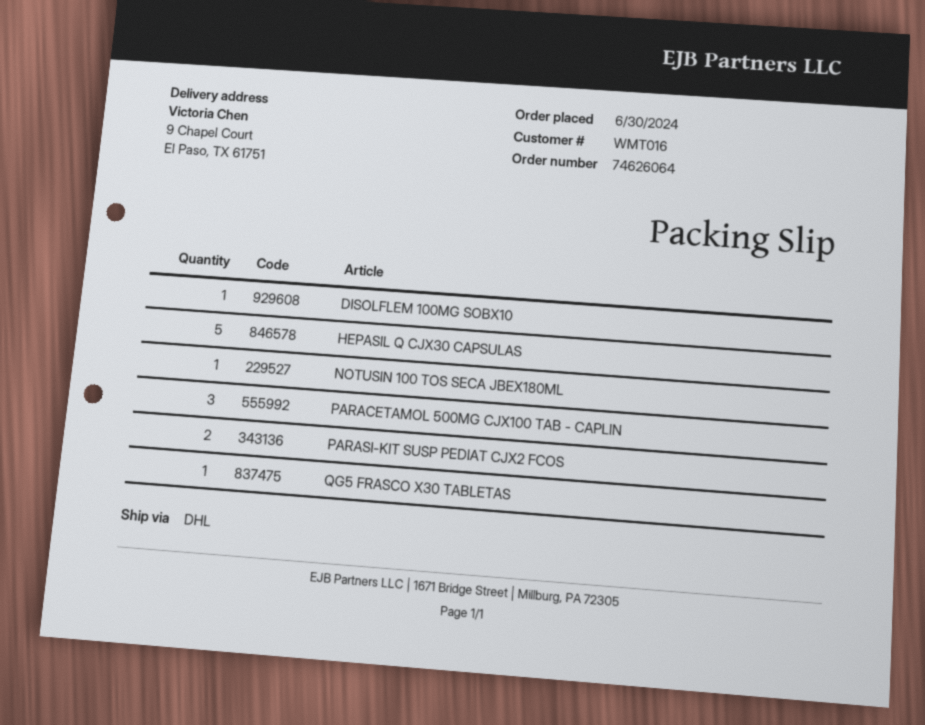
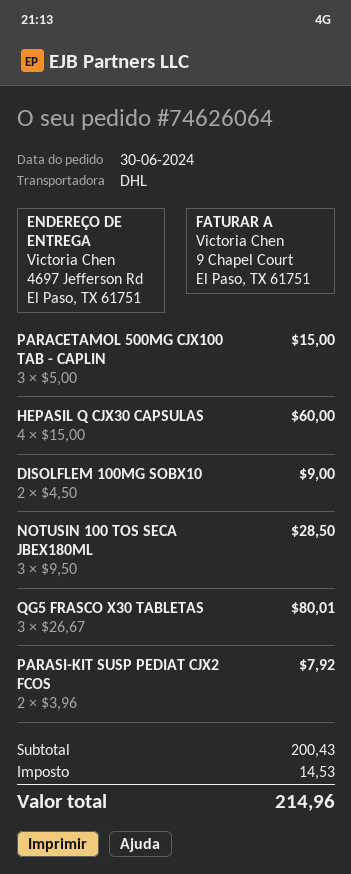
ship to: 9 Chapel Court, El Paso, TX 61751 -> 4697 Jefferson Rd, El Paso, TX 61751
DISOLFLEM 100MG SOBX10: 1 -> 2
HEPASIL Q CJX30 CAPSULAS: 5 -> 4
NOTUSIN 100 TOS SECA JBEX180ML: 1 -> 3
QG5 FRASCO X30 TABLETAS: 1 -> 3

